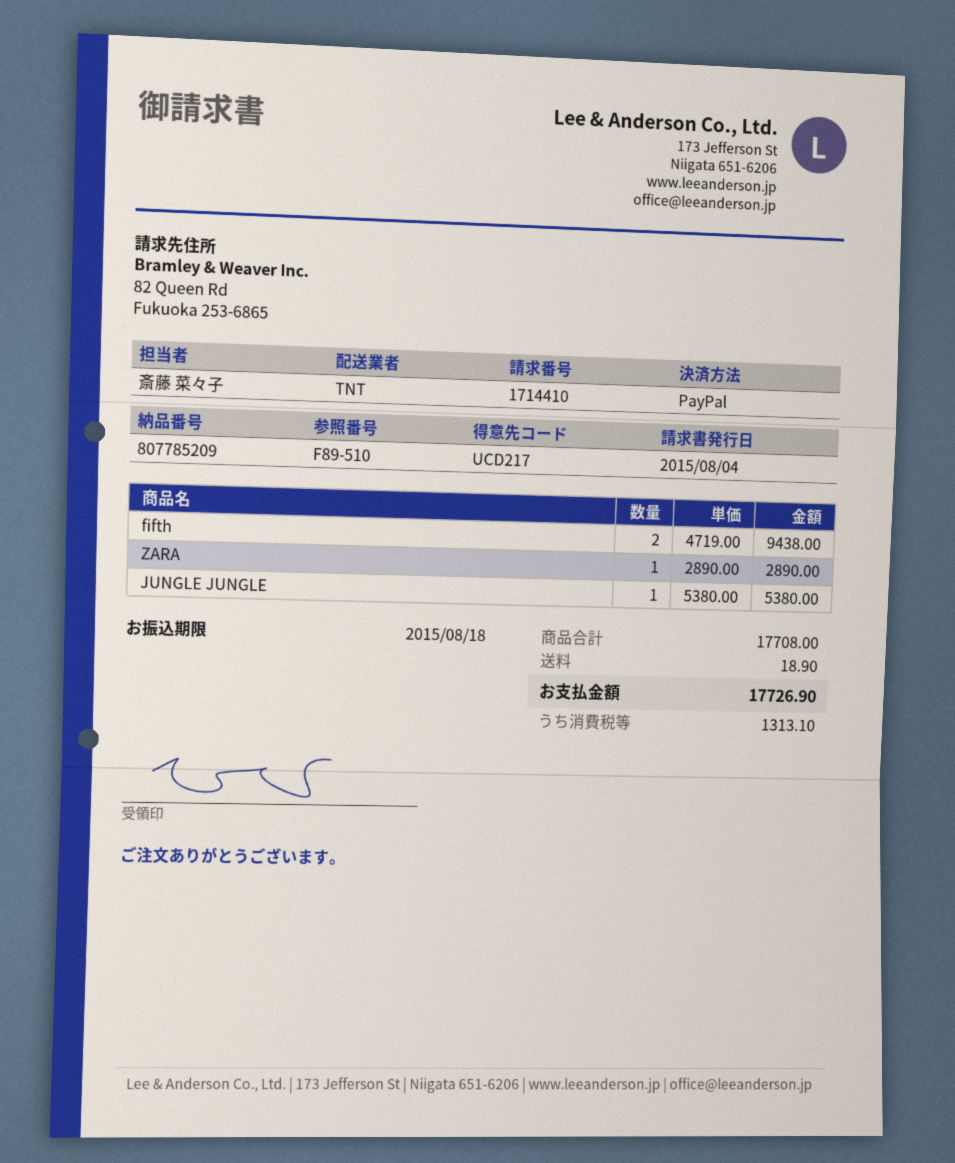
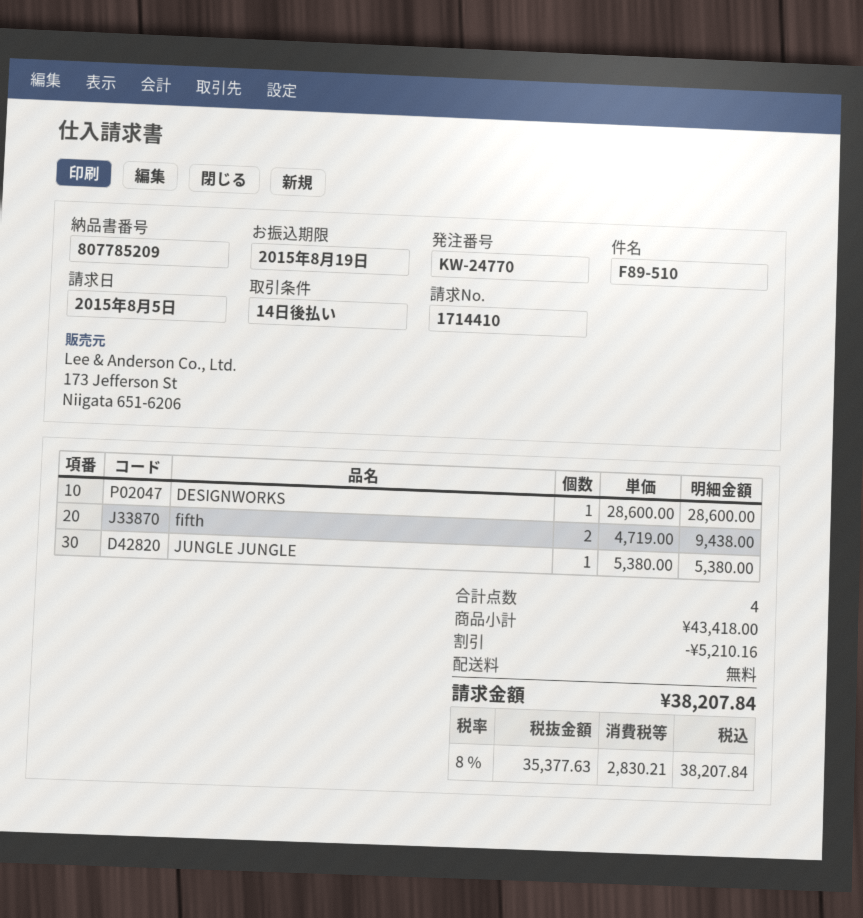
invoice date: 2015-08-04 -> 2015-08-05
due date: 2015-08-18 -> 2015-08-19
ZARA: 1 x 2890.00 = 2890.00 -> none
DESIGNWORKS: none -> 1 x 28600.00 = 28600.00
subtotal: 17708.00 -> 43418.00
discount: none -> 5210.16
shipping: 18.90 -> 0.00
tax: 1313.10 -> 2830.21
total: 17726.90 -> 38207.84

